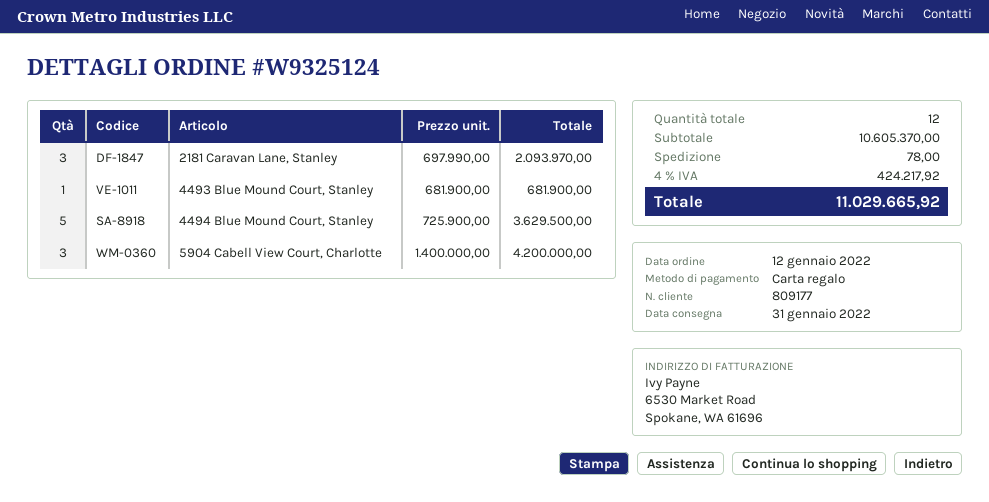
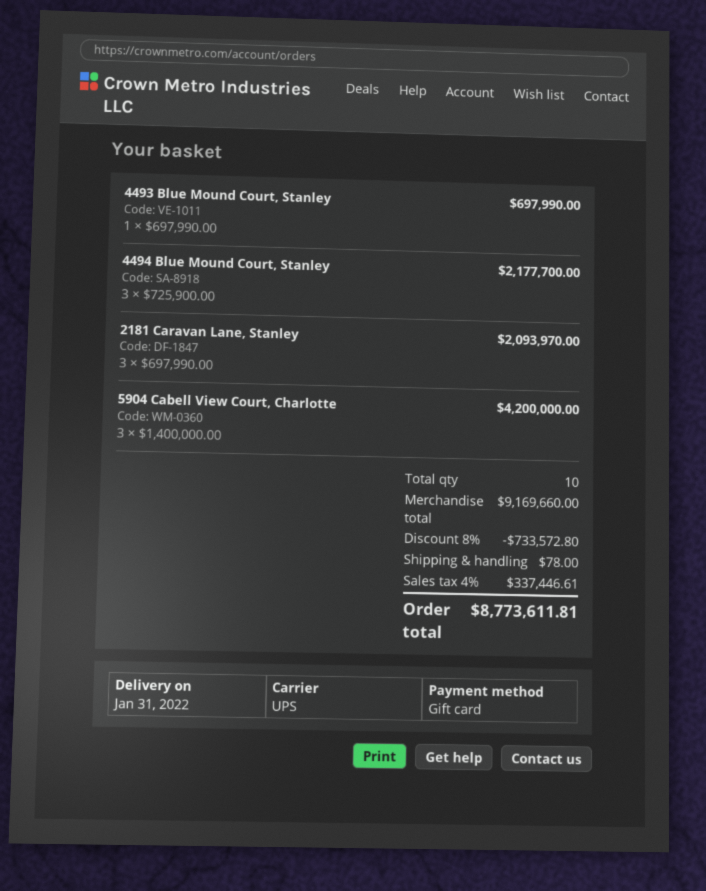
4493 Blue Mound Court, Stanley: 1 x 681900.00 = 681900.00 -> 1 x 697990.00 = 697990.00
4494 Blue Mound Court, Stanley: 5 x 725900.00 = 3629500.00 -> 3 x 725900.00 = 2177700.00
total quantity: 12 -> 10
subtotal: 10605370.00 -> 9169660.00
discount: none -> 8% = 733572.80
tax: 4% = 424217.92 -> 4% = 337446.61
total: 11029665.92 -> 8773611.81

